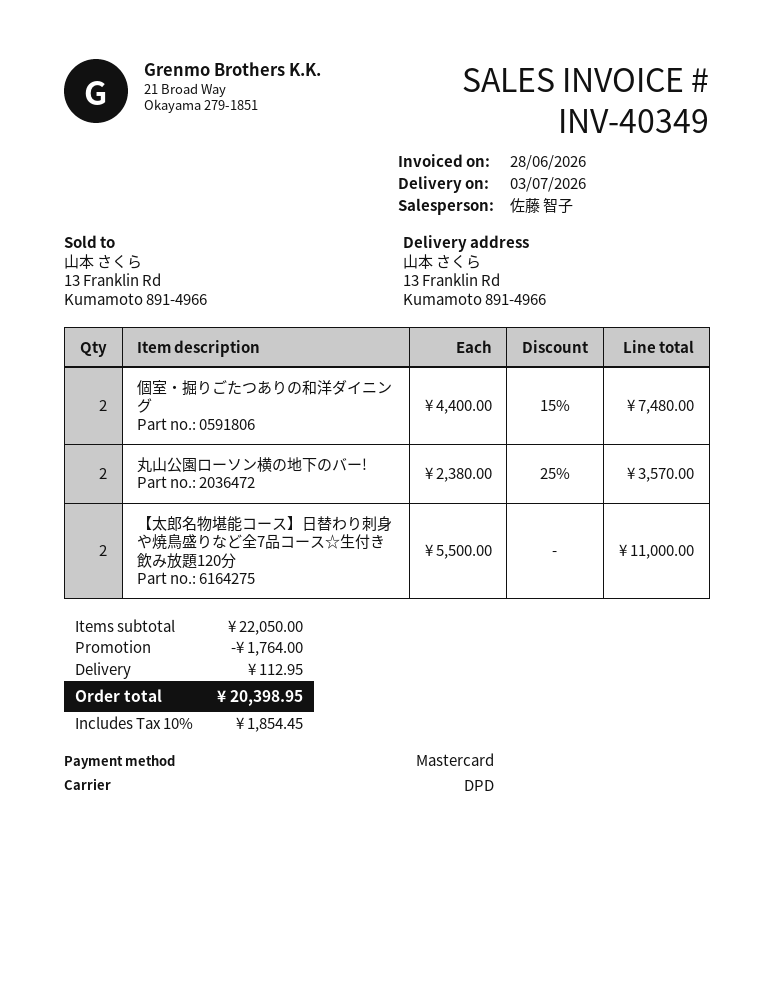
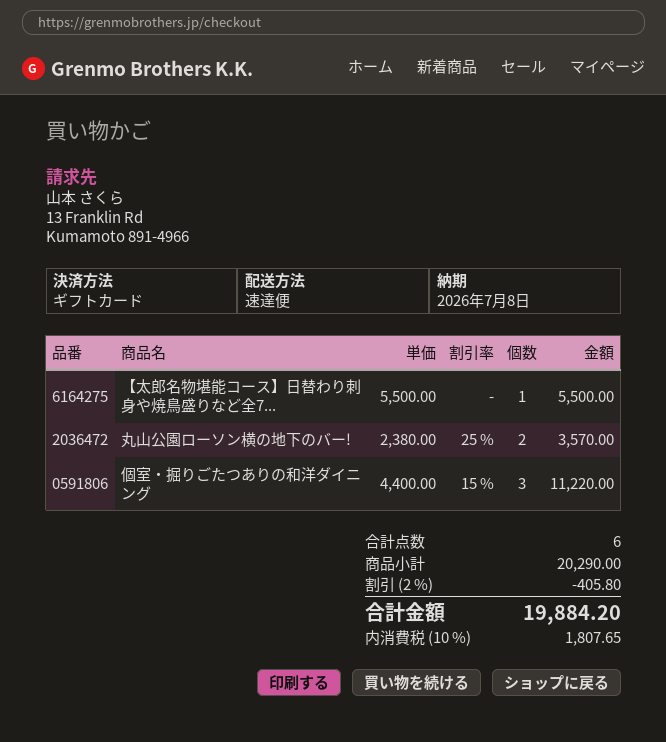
delivery date: 2026-07-03 -> 2026-07-08
payment method: Mastercard -> gift card
shipping method: DPD -> express
個室・掘りごたつありの和洋ダイニング: 2 x 4400.00 - 15% = 7480.00 -> 3 x 4400.00 - 15% = 11220.00
【太郎名物堪能コース】日替わり刺身や焼鳥盛りなど全7品コース☆生付き飲み放題120分: 2 x 5500.00 = 11000.00 -> 1 x 5500.00 = 5500.00
subtotal: 22050.00 -> 20290.00
discount: 1764.00 -> 405.80
shipping: 112.95 -> none
tax: 10% = 1854.45 -> 10% = 1807.65
total: 20398.95 -> 19884.20

